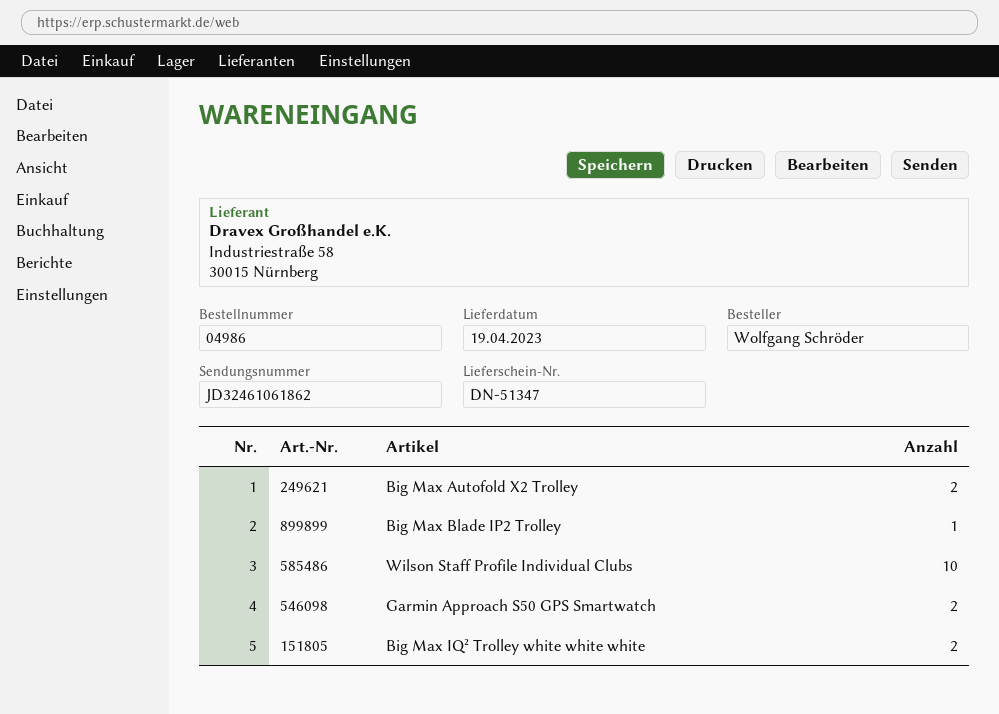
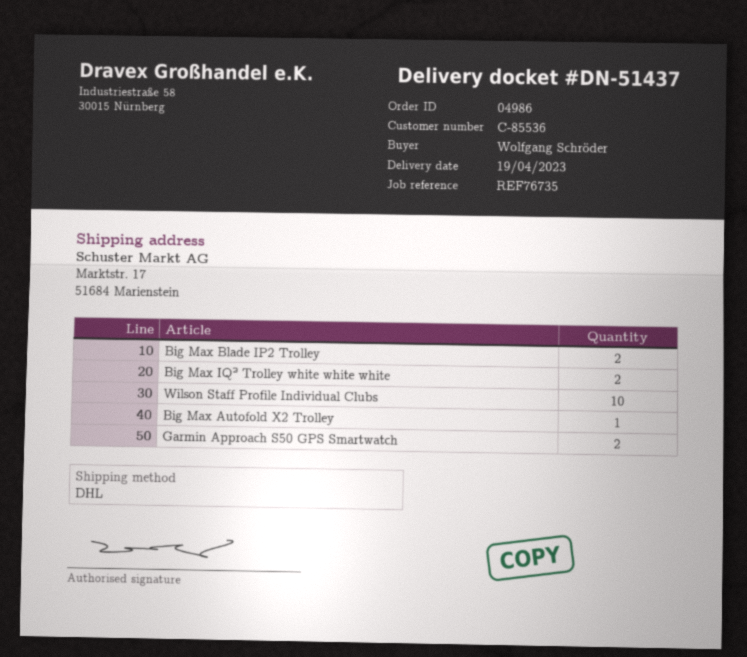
delivery note number: DN-51347 -> DN-51437
Big Max Autofold X2 Trolley: 2 -> 1
Big Max Blade IP2 Trolley: 1 -> 2

